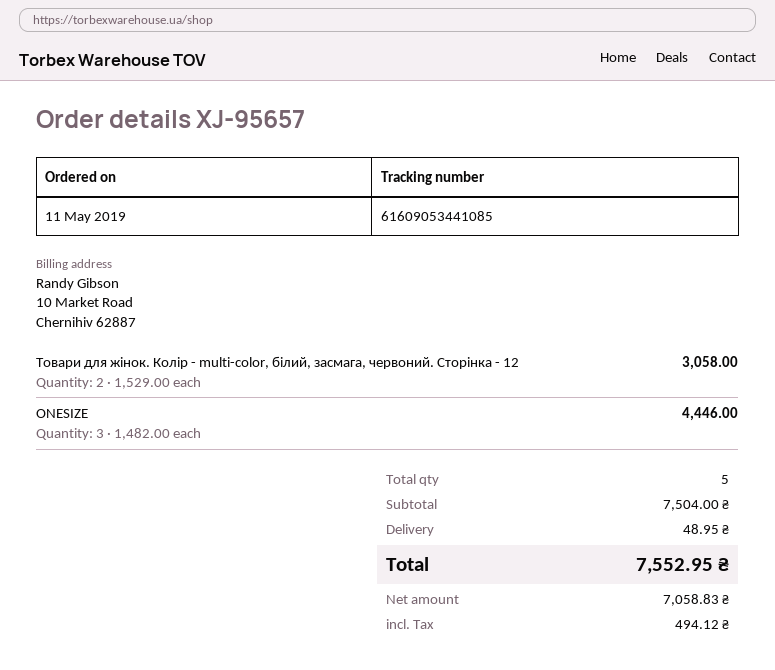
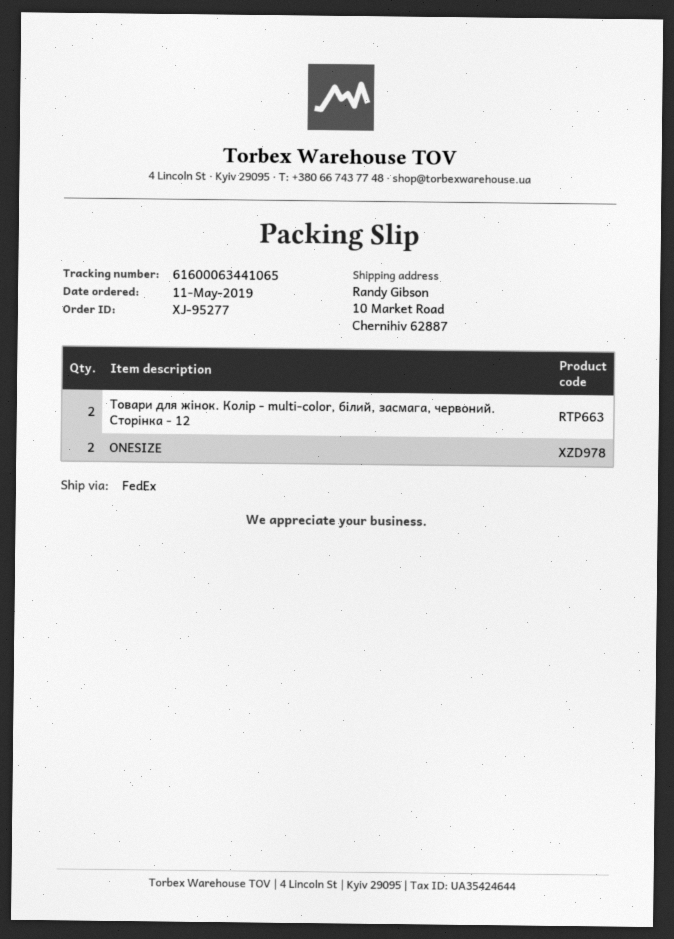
order number: XJ-95657 -> XJ-95277
tracking number: 61609053441085 -> 61600063441065
ONESIZE: 3 -> 2

